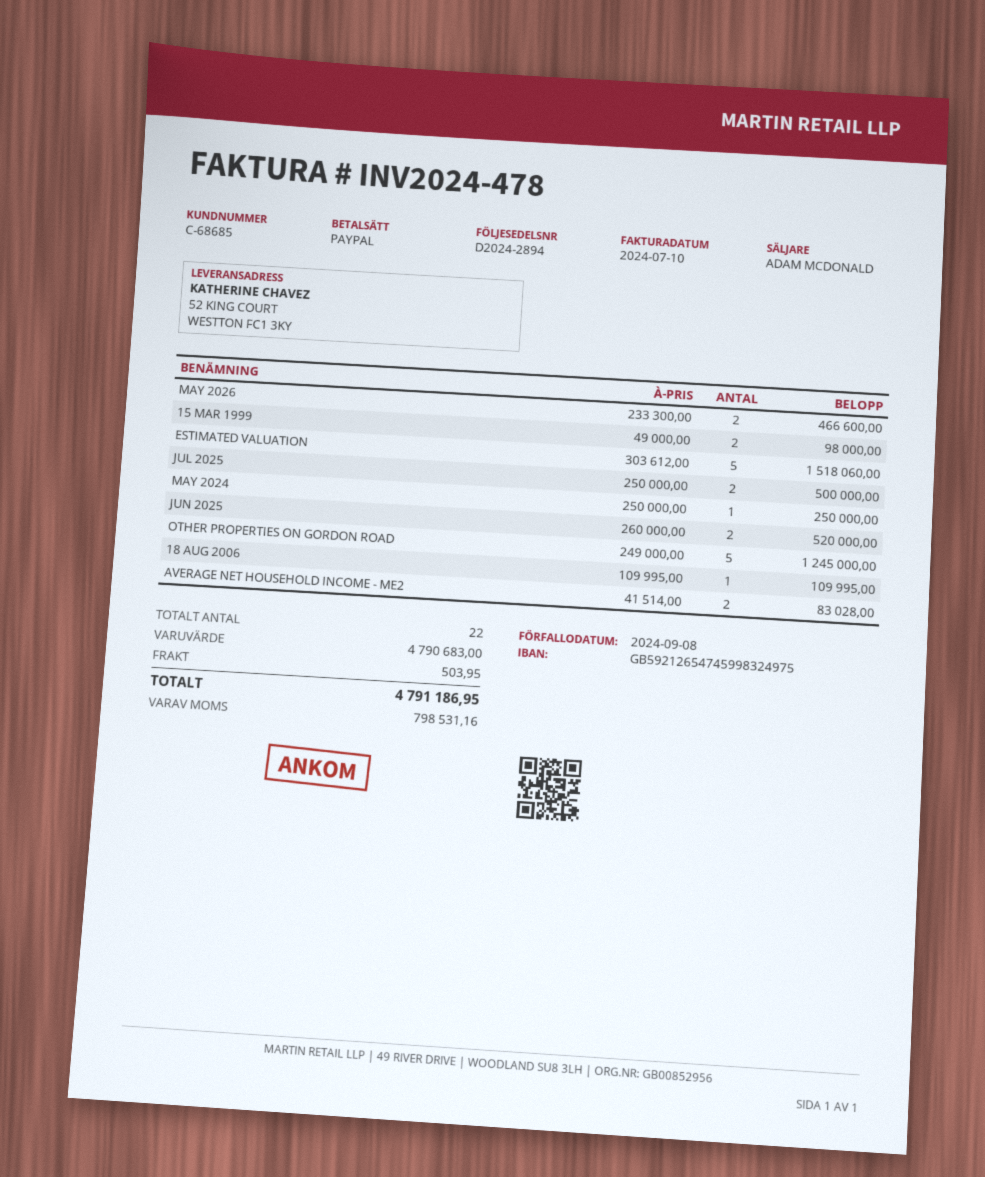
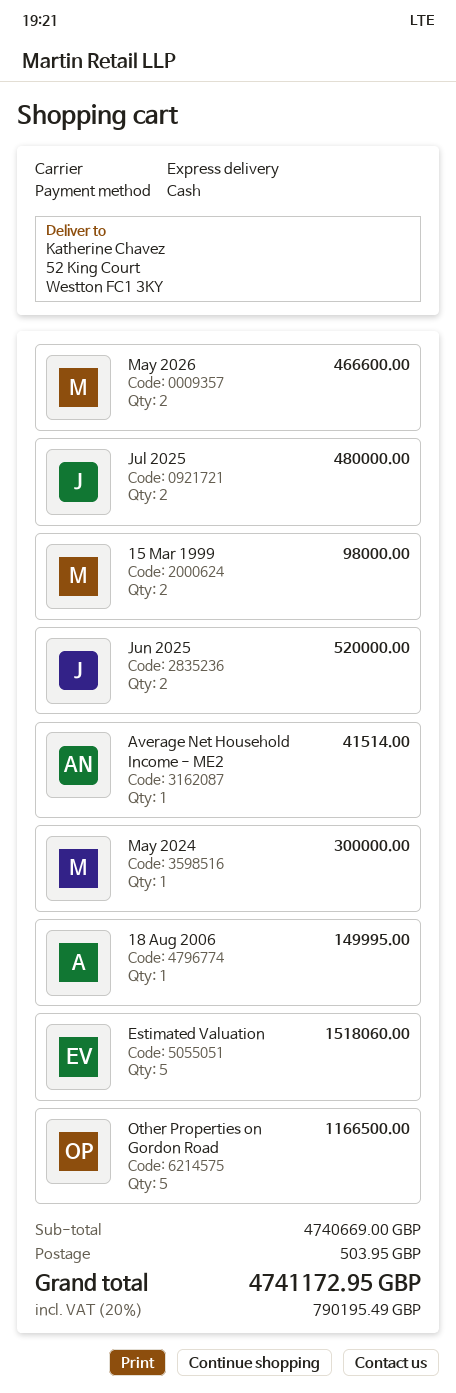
payment method: PayPal -> cash
JUL 2025: 2 for 500000.00 -> 2 for 480000.00
MAY 2024: 1 for 250000.00 -> 1 for 300000.00
OTHER PROPERTIES ON GORDON ROAD: 5 for 1245000.00 -> 5 for 1166500.00
18 AUG 2006: 1 for 109995.00 -> 1 for 149995.00
AVERAGE NET HOUSEHOLD INCOME - ME2: 2 for 83028.00 -> 1 for 41514.00
subtotal: 4790683.00 -> 4740669.00
tax: 798531.16 -> 790195.49
total: 4791186.95 -> 4741172.95

